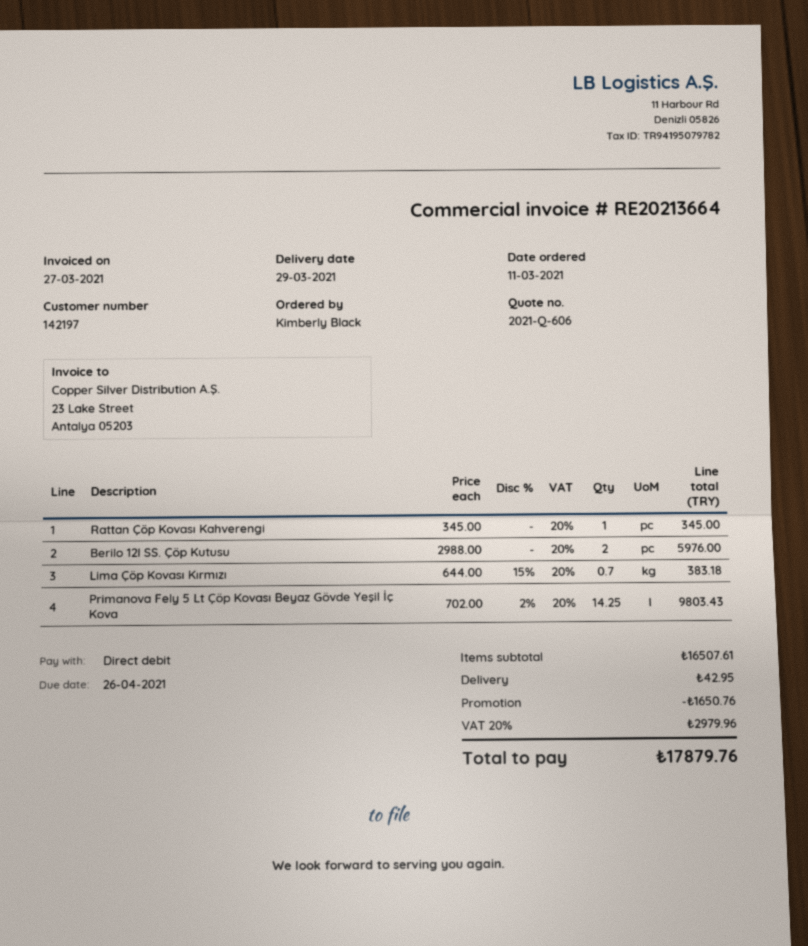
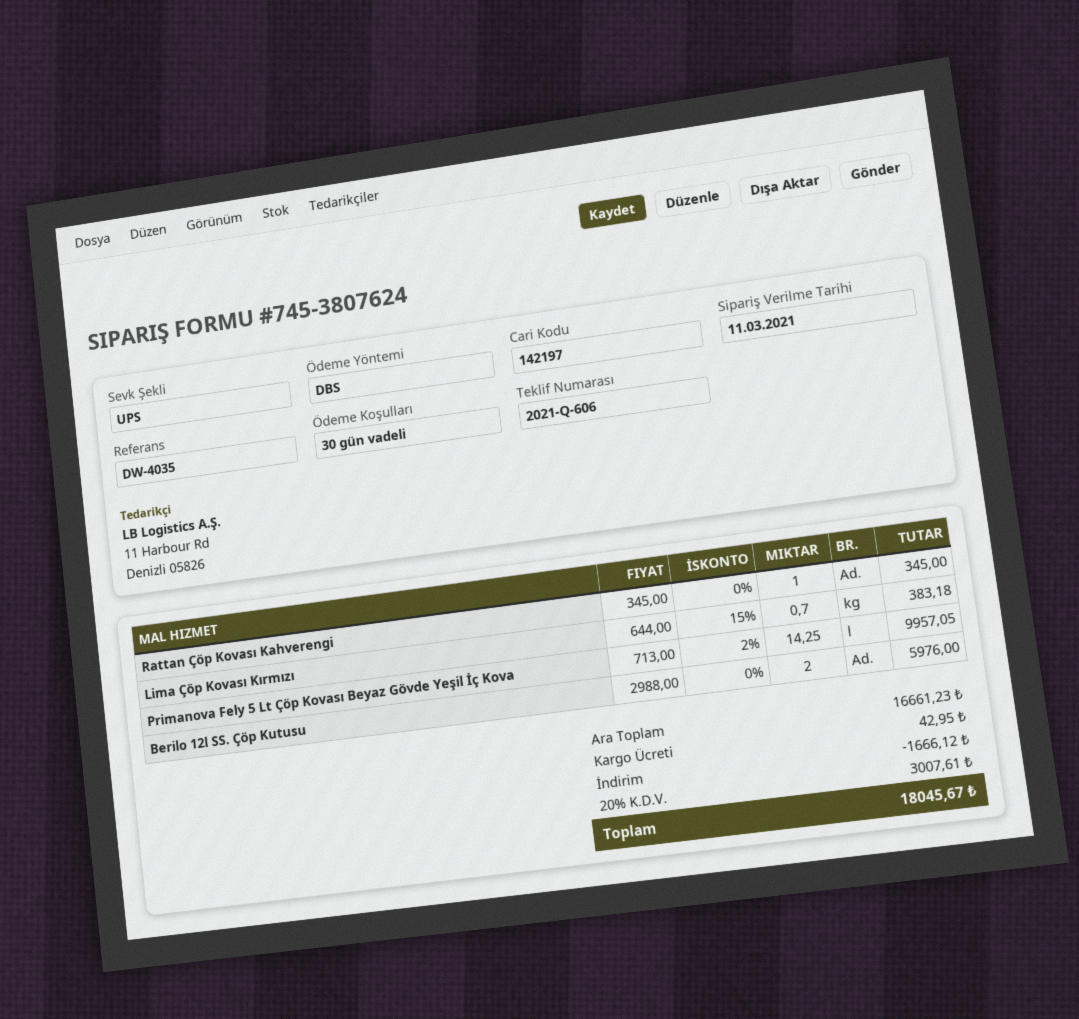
Primanova Fely 5 Lt Çöp Kovası Beyaz Gövde Yeşil İç Kova: 14.25 x 702.00 - 2% = 9803.43 -> 14.25 x 713.00 - 2% = 9957.05
subtotal: 16507.61 -> 16661.23
discount: 1650.76 -> 1666.12
tax: 20% = 2979.96 -> 20% = 3007.61
total: 17879.76 -> 18045.67

